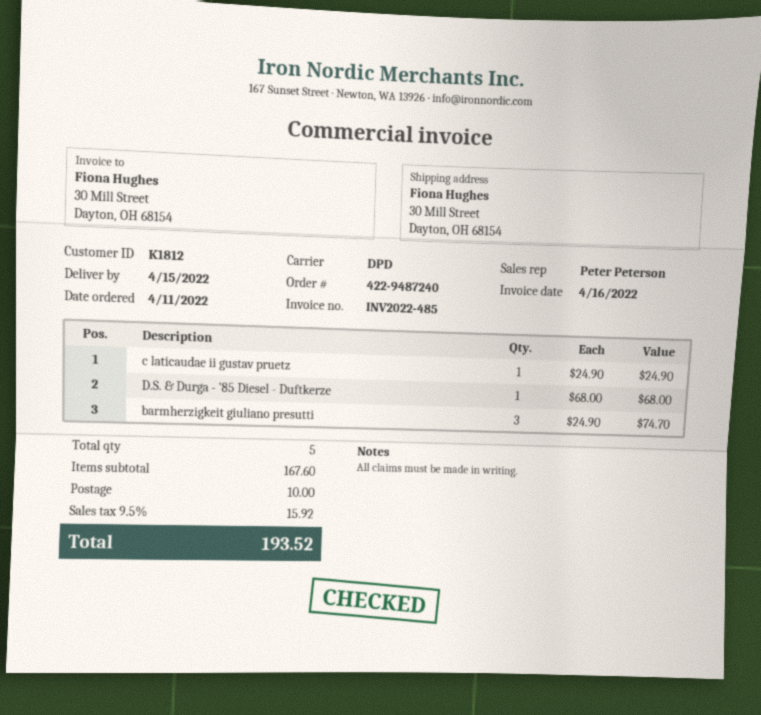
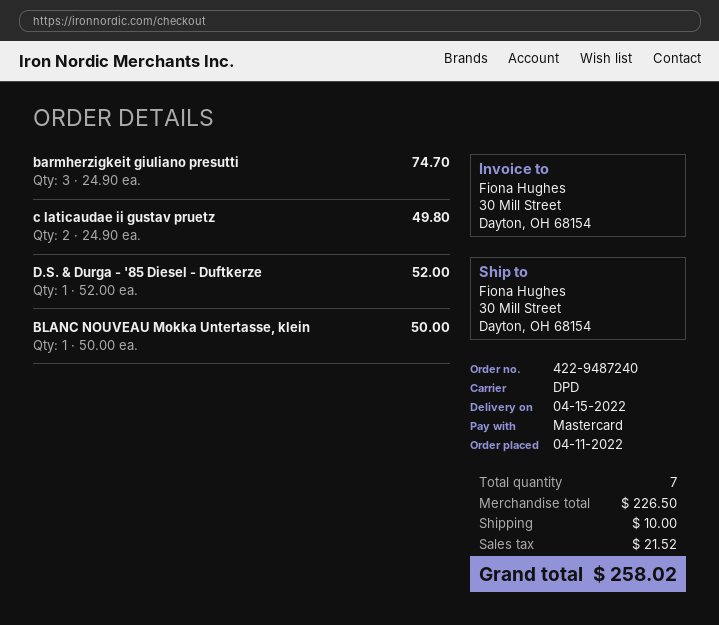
c laticaudae ii gustav pruetz: 1 x 24.90 = 24.90 -> 2 x 24.90 = 49.80
D.S. & Durga - '85 Diesel - Duftkerze: 1 x 68.00 = 68.00 -> 1 x 52.00 = 52.00
BLANC NOUVEAU Mokka Untertasse, klein: none -> 1 x 50.00 = 50.00
total quantity: 5 -> 7
subtotal: 167.60 -> 226.50
tax: 15.92 -> 21.52
total: 193.52 -> 258.02

